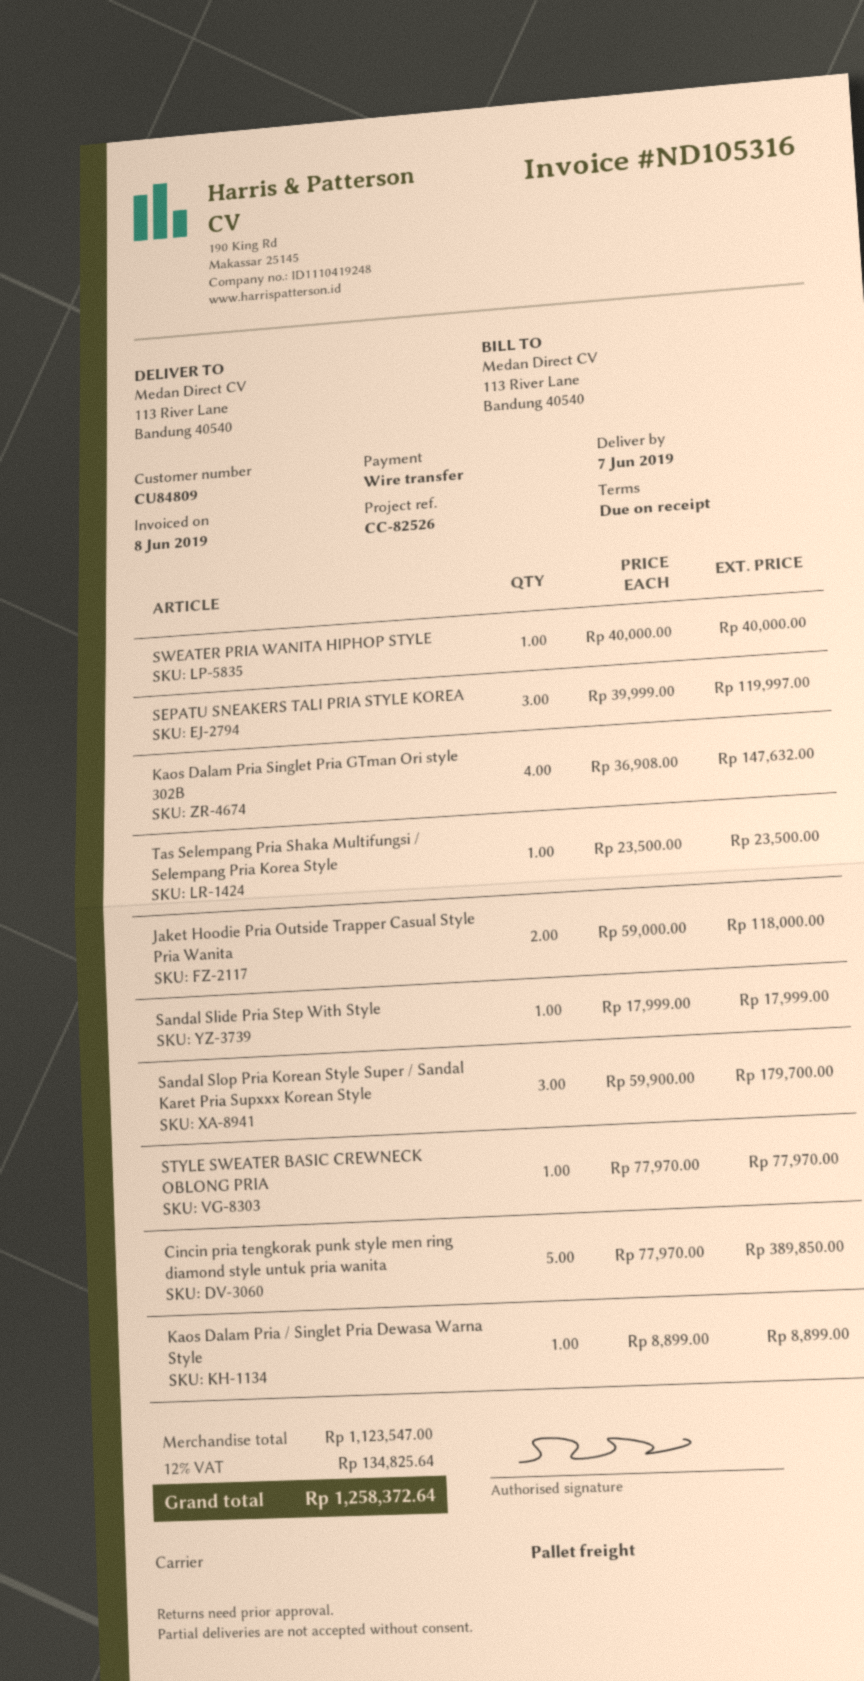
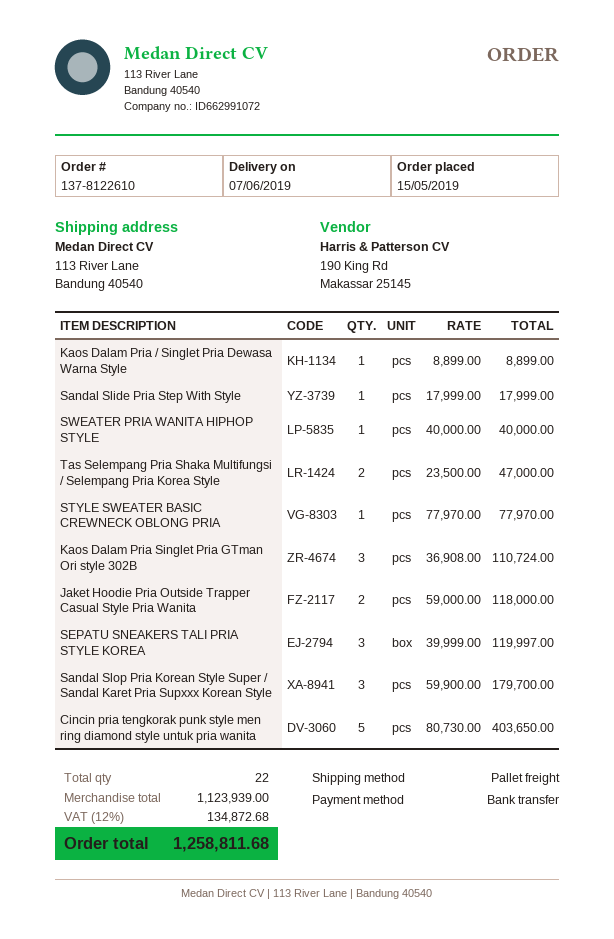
Kaos Dalam Pria Singlet Pria GTman Ori style 302B: 4 x 36908.00 = 147632.00 -> 3 x 36908.00 = 110724.00
Tas Selempang Pria Shaka Multifungsi / Selempang Pria Korea Style: 1 x 23500.00 = 23500.00 -> 2 x 23500.00 = 47000.00
Cincin pria tengkorak punk style men ring diamond style untuk pria wanita: 5 x 77970.00 = 389850.00 -> 5 x 80730.00 = 403650.00
subtotal: 1123547.00 -> 1123939.00
tax: 12% = 134825.64 -> 12% = 134872.68
total: 1258372.64 -> 1258811.68

